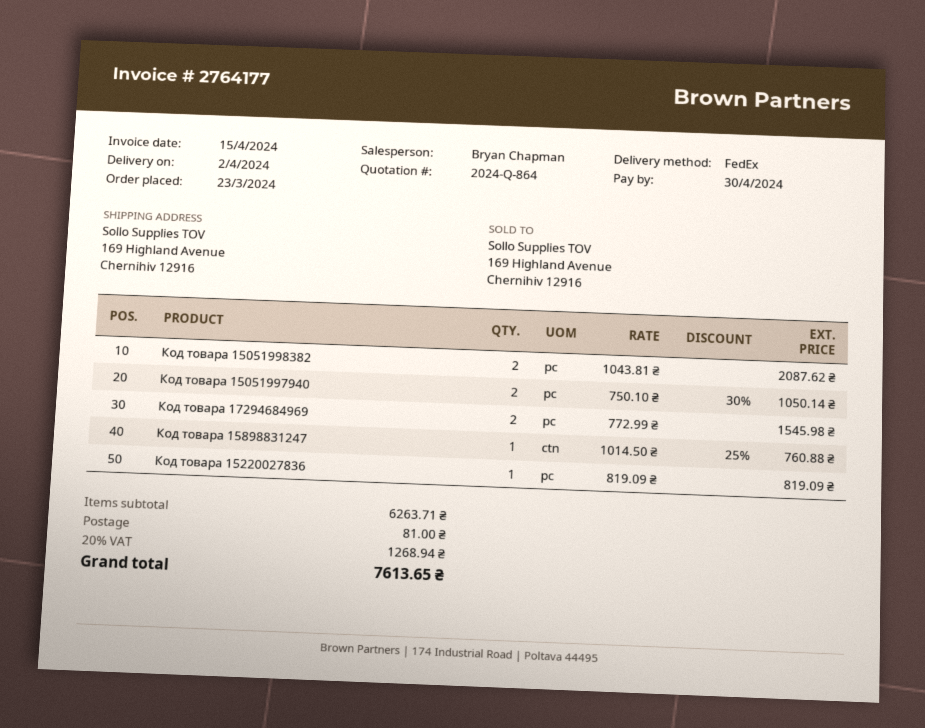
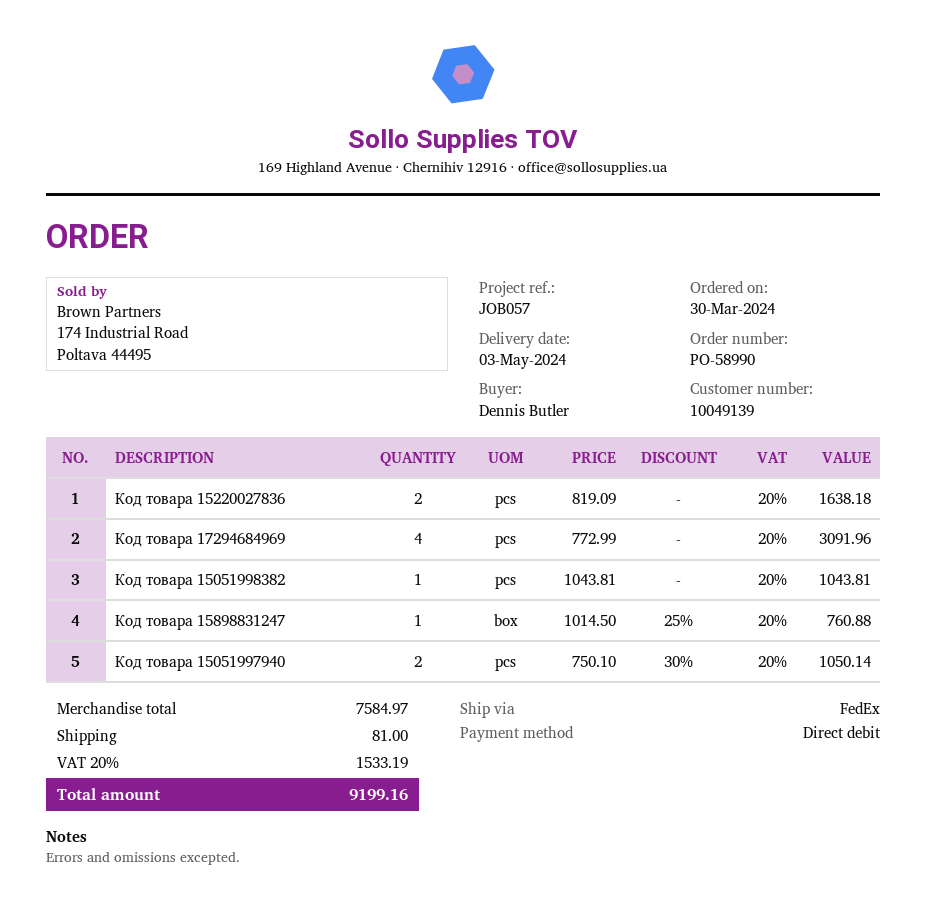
order date: 2024-03-23 -> 2024-03-30
delivery date: 2024-04-02 -> 2024-05-03
Код товара 15051998382: 2 x 1043.81 = 2087.62 -> 1 x 1043.81 = 1043.81
Код товара 17294684969: 2 x 772.99 = 1545.98 -> 4 x 772.99 = 3091.96
Код товара 15220027836: 1 x 819.09 = 819.09 -> 2 x 819.09 = 1638.18
subtotal: 6263.71 -> 7584.97
tax: 20% = 1268.94 -> 20% = 1533.19
total: 7613.65 -> 9199.16

